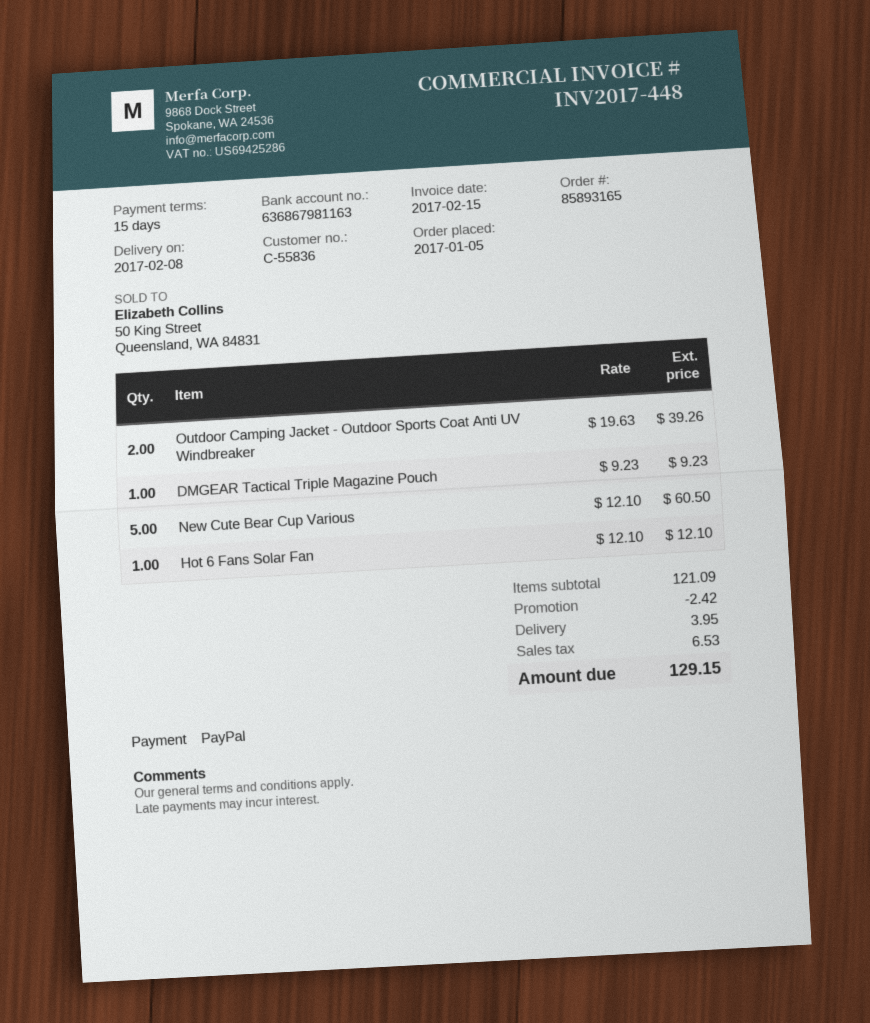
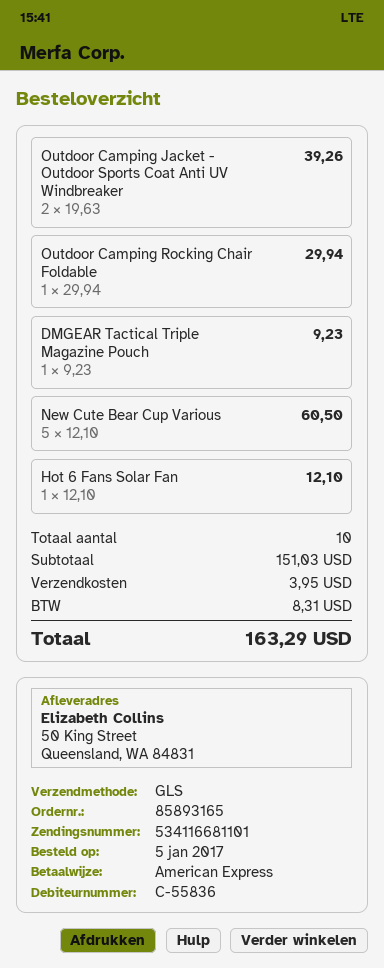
payment method: PayPal -> American Express
Outdoor Camping Rocking Chair Foldable: none -> 1 x 29.94 = 29.94
subtotal: 121.09 -> 151.03
discount: 2.42 -> none
tax: 6.53 -> 8.31
total: 129.15 -> 163.29

